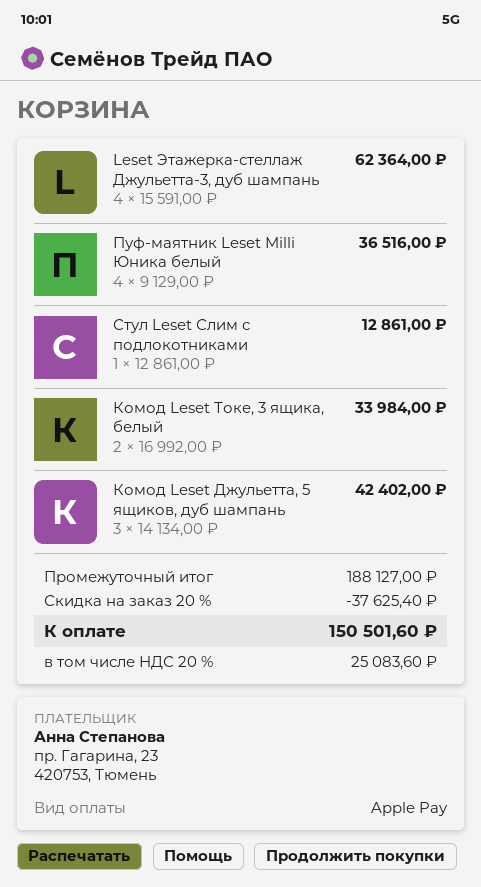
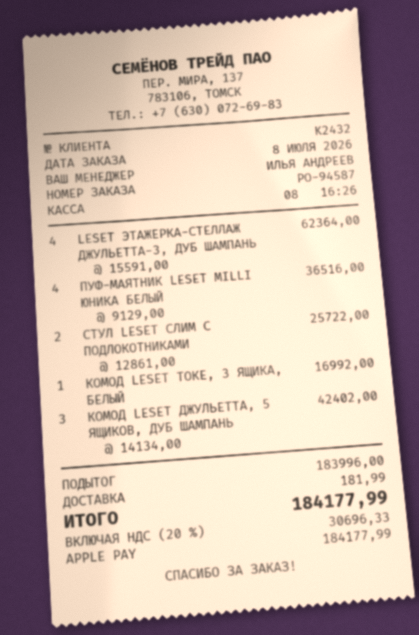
Стул Leset Слим с подлокотниками: 1 x 12861.00 = 12861.00 -> 2 x 12861.00 = 25722.00
Комод Leset Токе, 3 ящика, белый: 2 x 16992.00 = 33984.00 -> 1 x 16992.00 = 16992.00
subtotal: 188127.00 -> 183996.00
discount: 20% = 37625.40 -> none
shipping: none -> 181.99
tax: 20% = 25083.60 -> 20% = 30696.33
total: 150501.60 -> 184177.99

